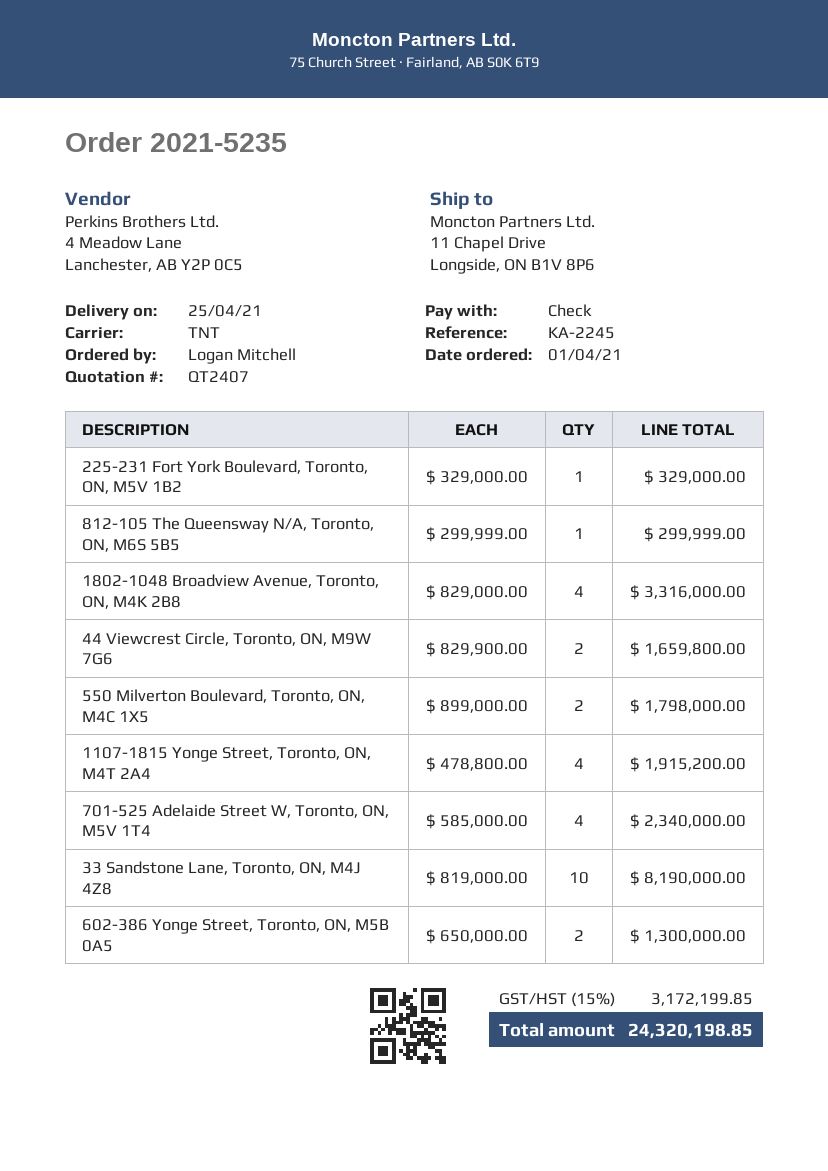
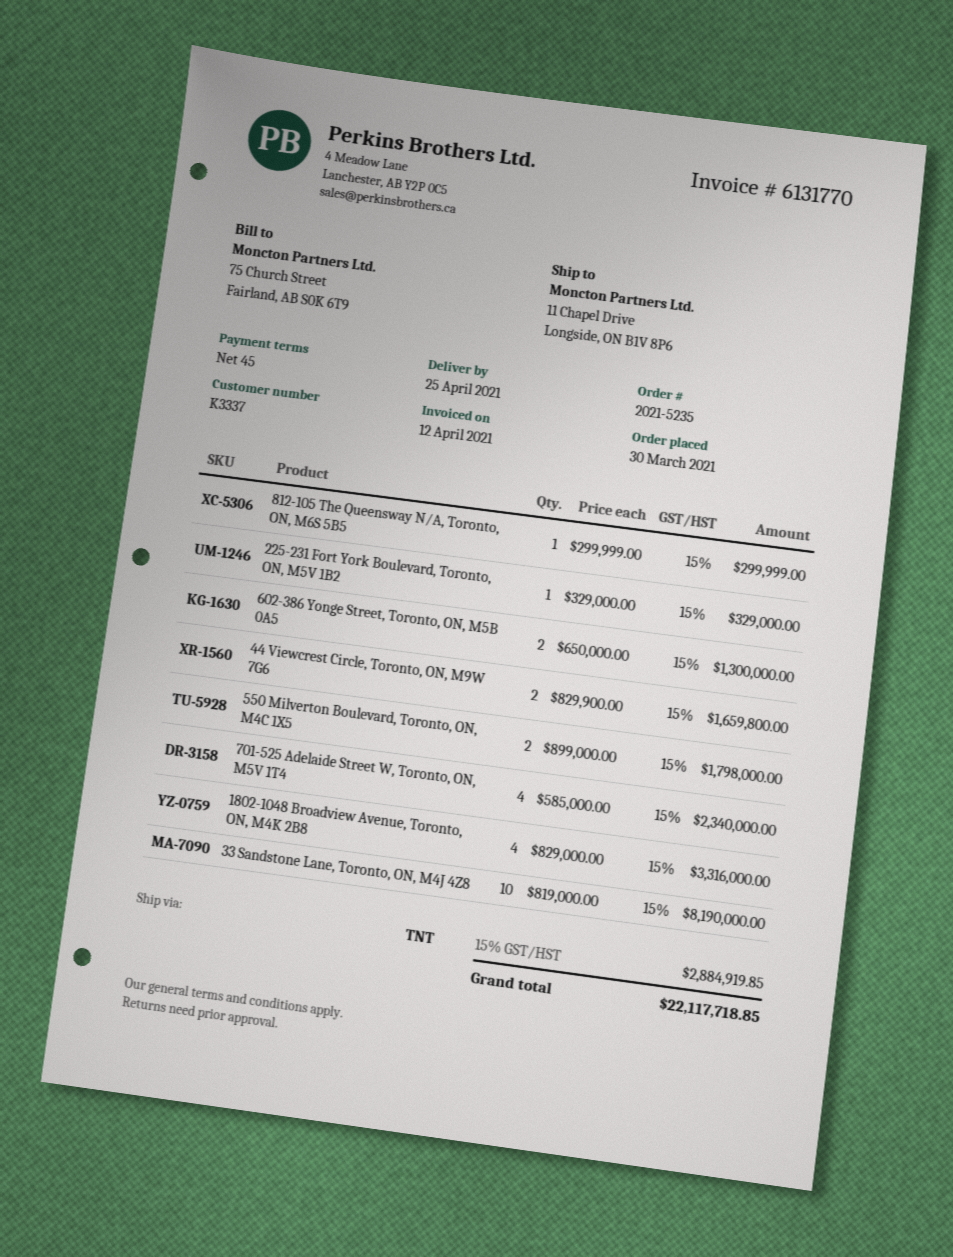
order date: 2021-04-01 -> 2021-03-30
1107-1815 Yonge Street, Toronto, ON, M4T 2A4: 4 x 478800.00 = 1915200.00 -> none
tax: 15% = 3172199.85 -> 15% = 2884919.85
total: 24320198.85 -> 22117718.85

